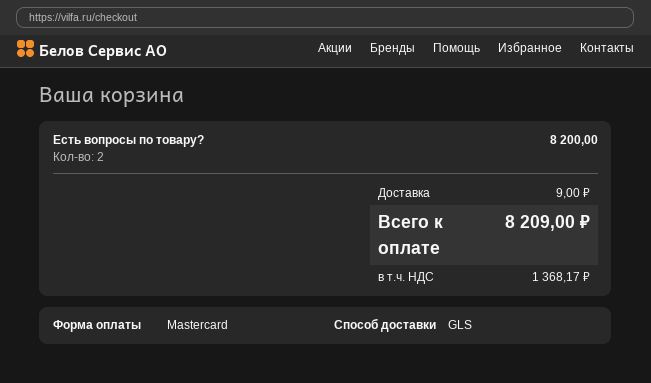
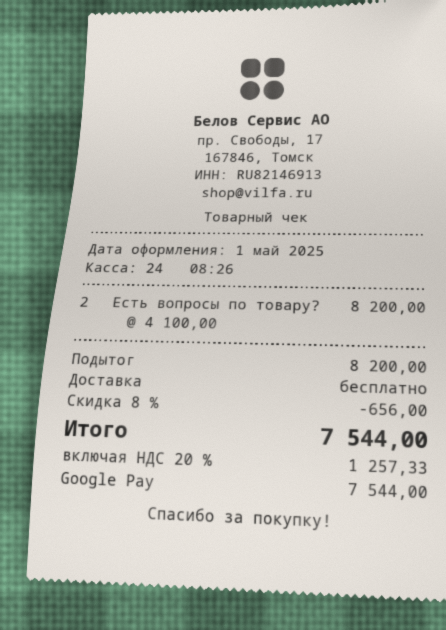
payment method: Mastercard -> Google Pay
discount: none -> 8% = 656.00
shipping: 9.00 -> 0.00
tax: 1368.17 -> 1257.33
total: 8209.00 -> 7544.00

